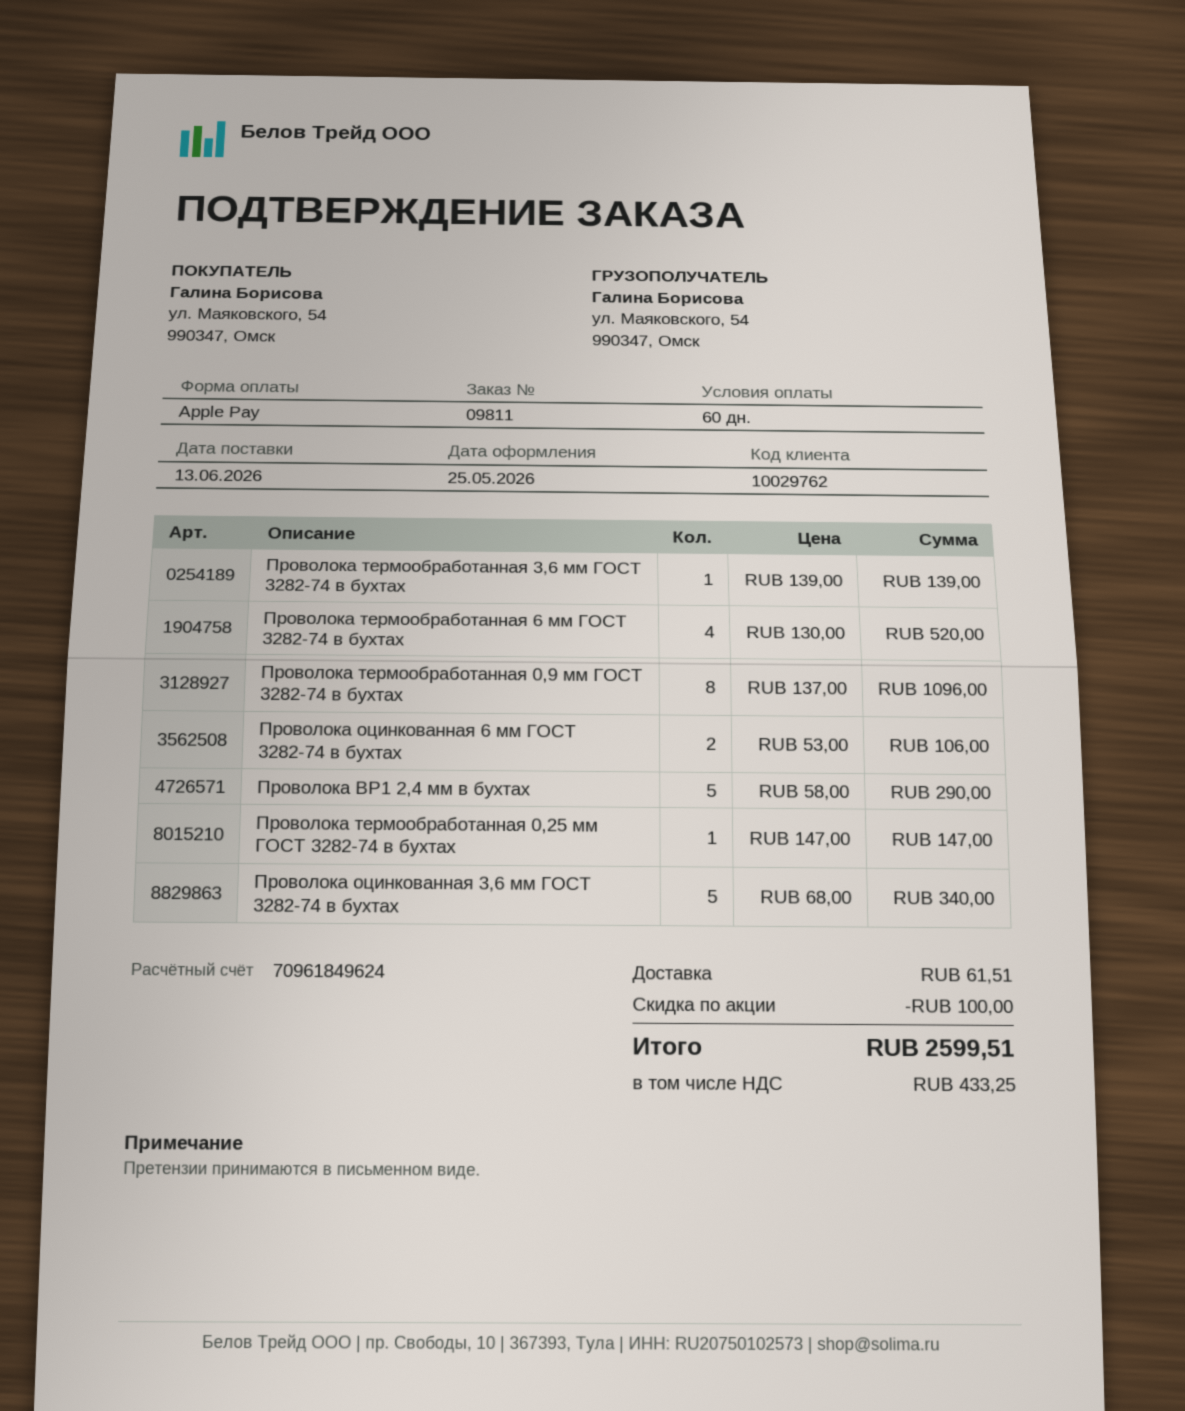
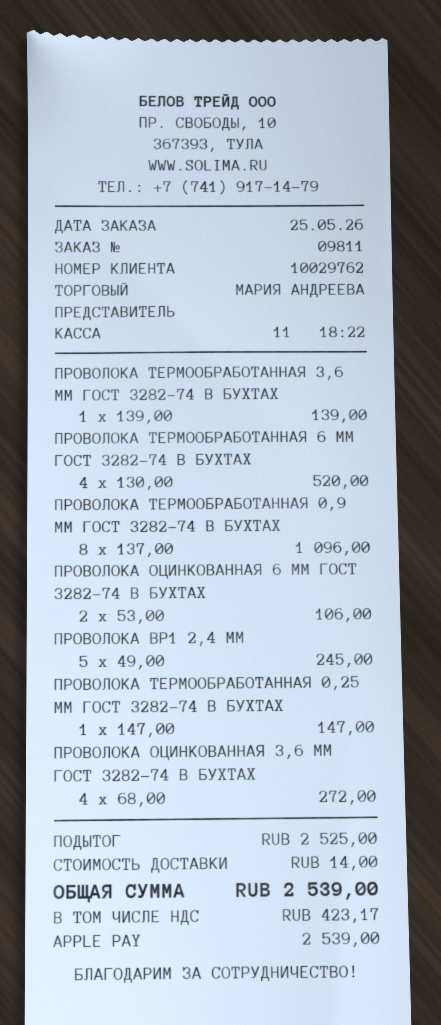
Проволока ВР1 2,4 мм в бухтах: 5 x 58.00 = 290.00 -> 5 x 49.00 = 245.00
Проволока оцинкованная 3,6 мм ГОСТ 3282-74 в бухтах: 5 x 68.00 = 340.00 -> 4 x 68.00 = 272.00
discount: 100.00 -> none
shipping: 61.51 -> 14.00
tax: 433.25 -> 423.17
total: 2599.51 -> 2539.00

